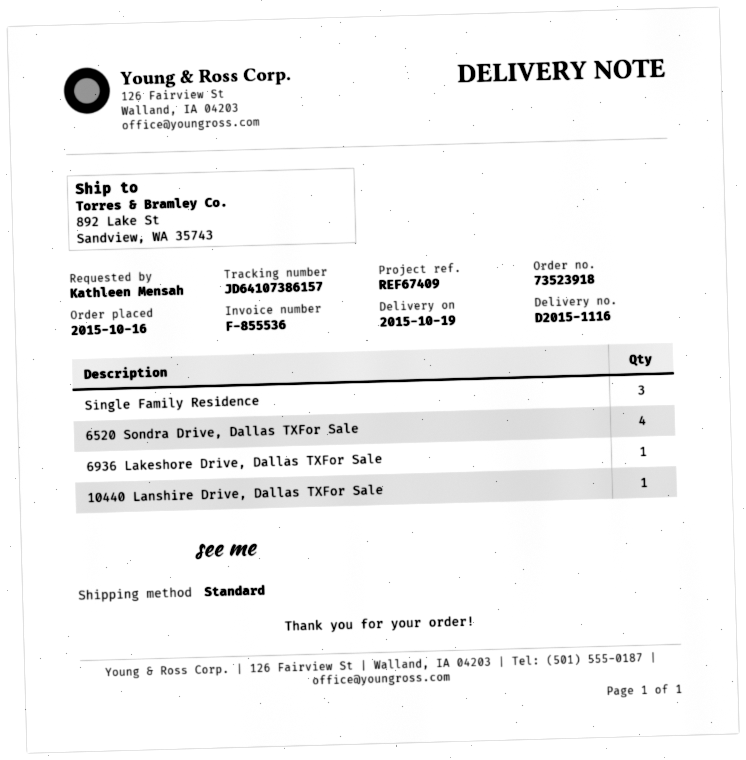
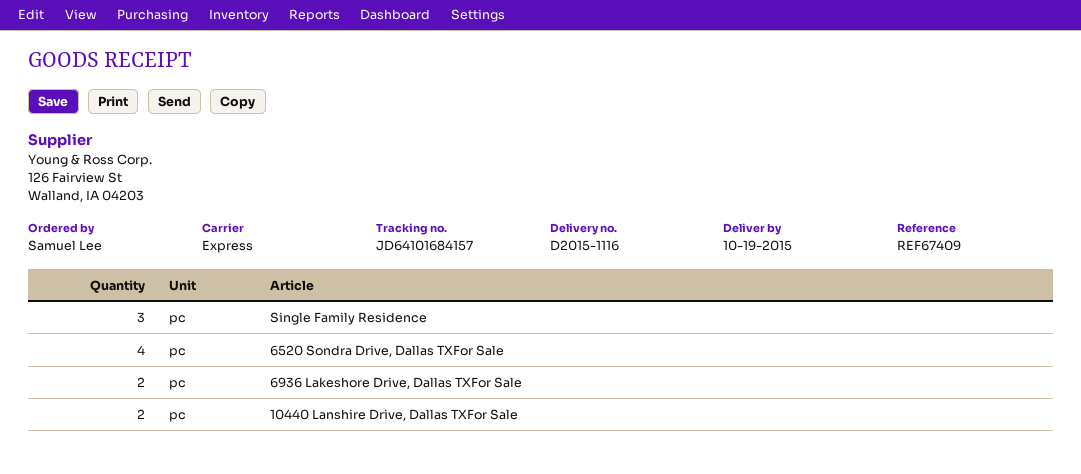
ordered by: Kathleen Mensah -> Samuel Lee
shipping method: standard -> express
tracking number: JD64107386157 -> JD64101684157
6936 Lakeshore Drive, Dallas TXFor Sale: 1 -> 2
10440 Lanshire Drive, Dallas TXFor Sale: 1 -> 2

